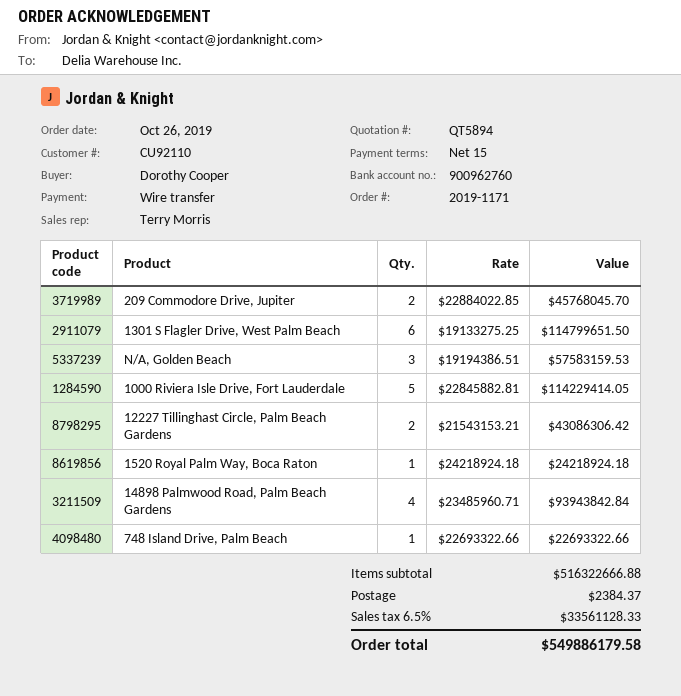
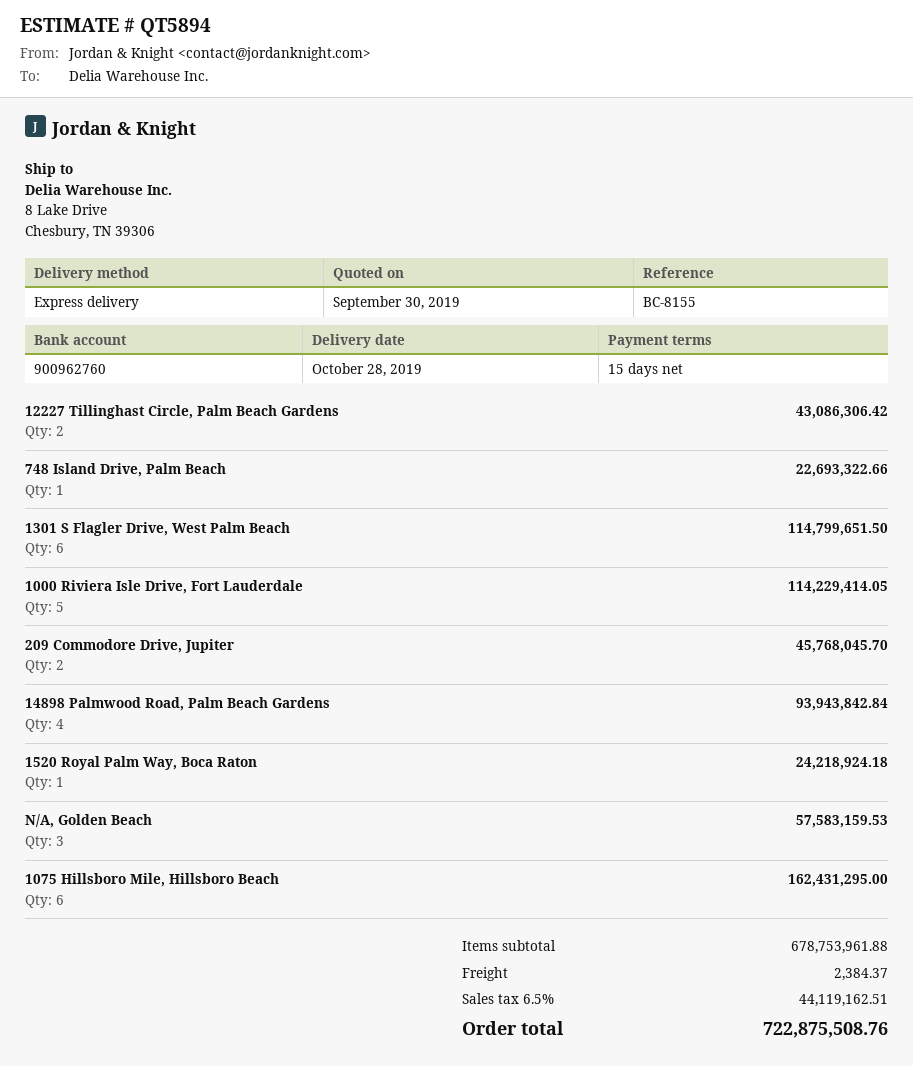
1075 Hillsboro Mile, Hillsboro Beach: none -> 6 for 162431295.00
subtotal: 516322666.88 -> 678753961.88
tax: 6.5% = 33561128.33 -> 6.5% = 44119162.51
total: 549886179.58 -> 722875508.76

